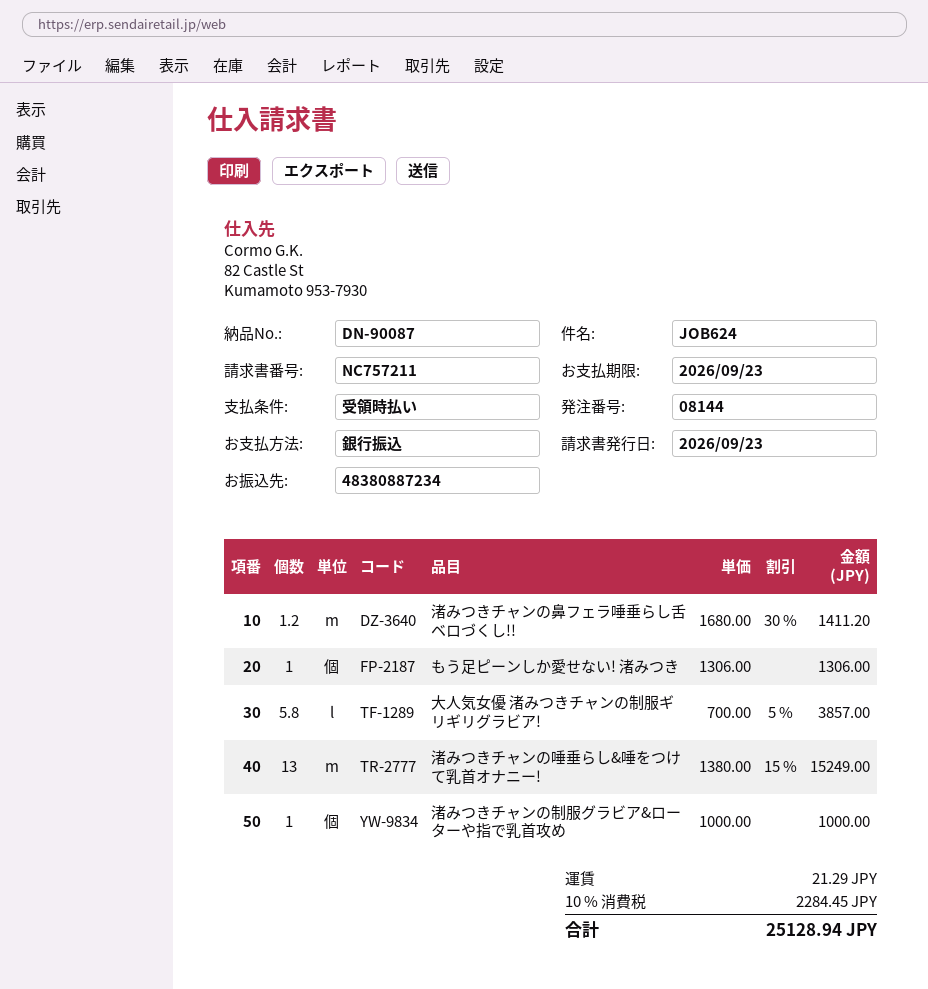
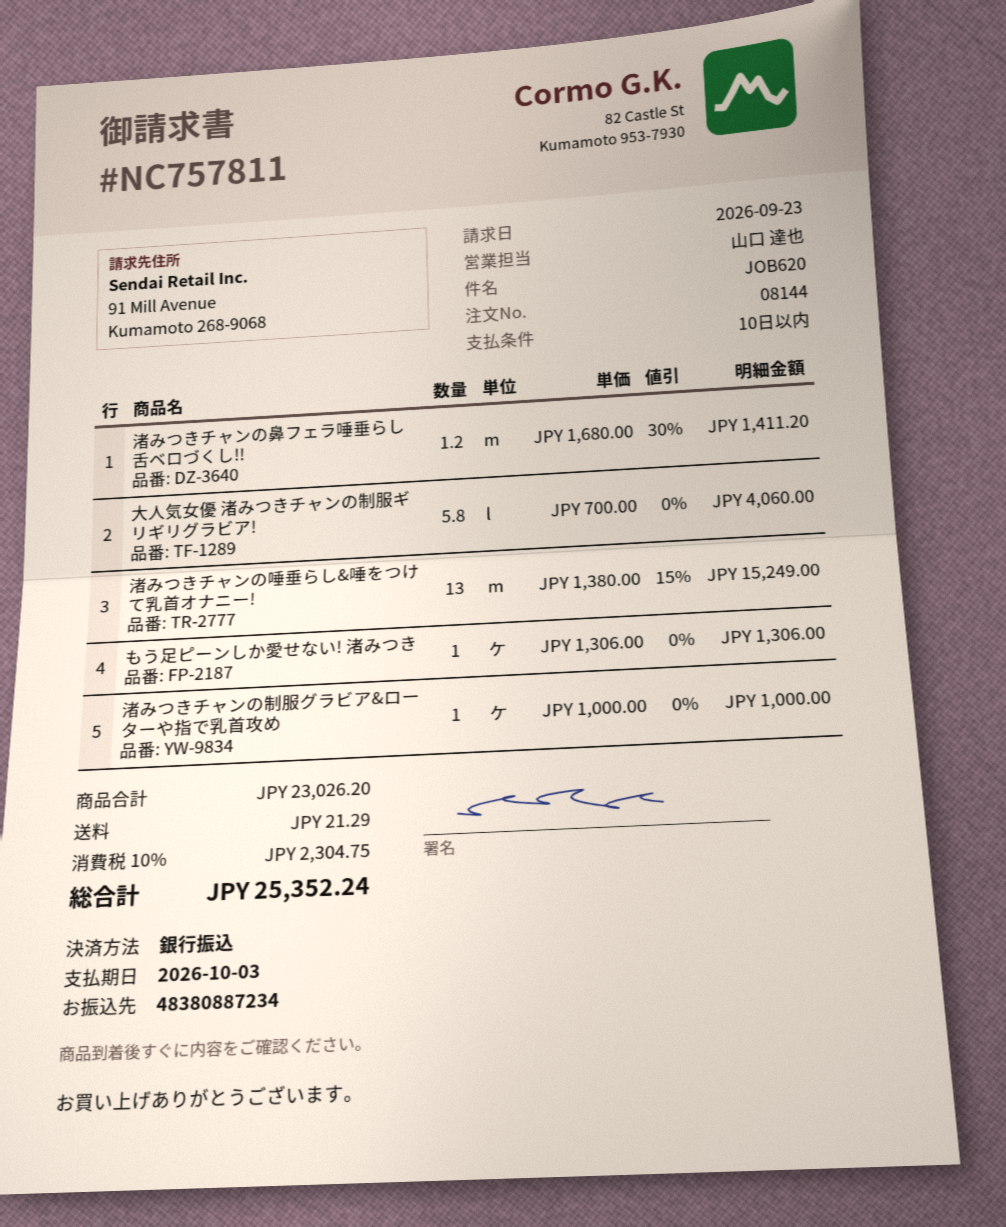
invoice number: NC757211 -> NC757811
payment terms: on receipt -> 10 days
due date: 2026-09-23 -> 2026-10-03
reference: JOB624 -> JOB620
大人気女優 渚みつきチャンの制服ギリギリグラビア!: 5.8 x 700.00 - 5% = 3857.00 -> 5.8 x 700.00 = 4060.00
tax: 10% = 2284.45 -> 10% = 2304.75
total: 25128.94 -> 25352.24

